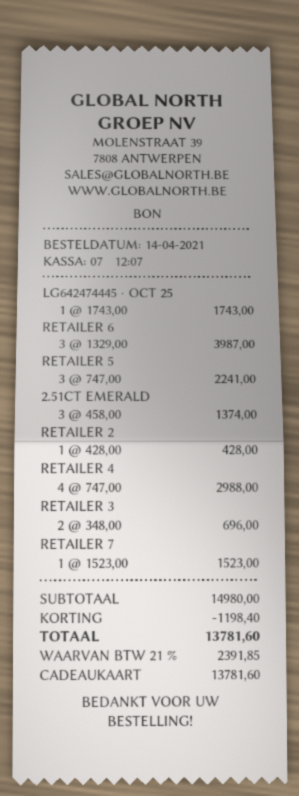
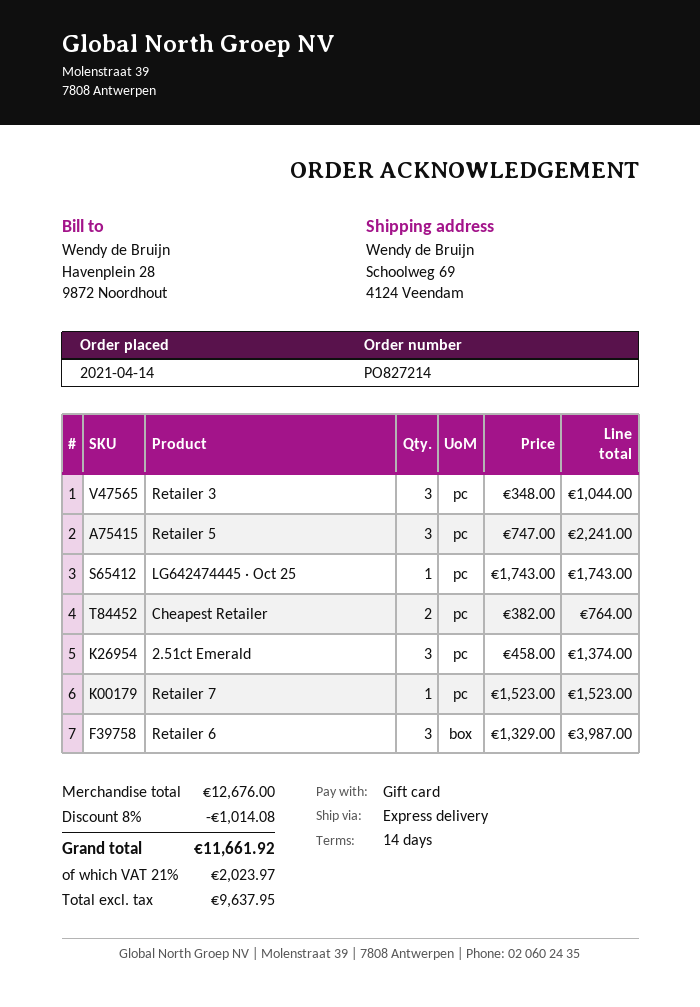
RETAILER 2: 1 x 428.00 = 428.00 -> none
RETAILER 4: 4 x 747.00 = 2988.00 -> none
RETAILER 3: 2 x 348.00 = 696.00 -> 3 x 348.00 = 1044.00
Cheapest Retailer: none -> 2 x 382.00 = 764.00
subtotal: 14980.00 -> 12676.00
discount: 1198.40 -> 1014.08
tax: 21% = 2391.85 -> 21% = 2023.97
total: 13781.60 -> 11661.92

